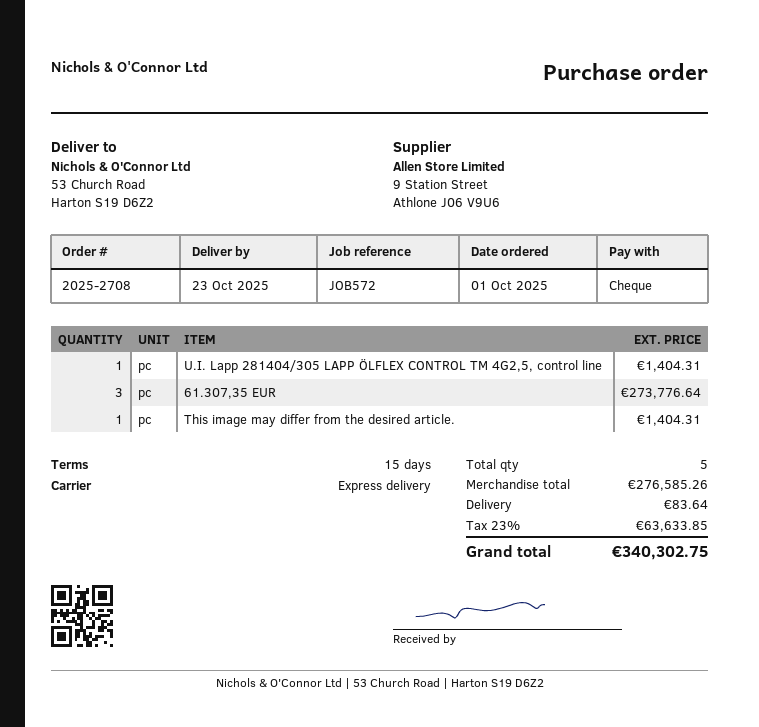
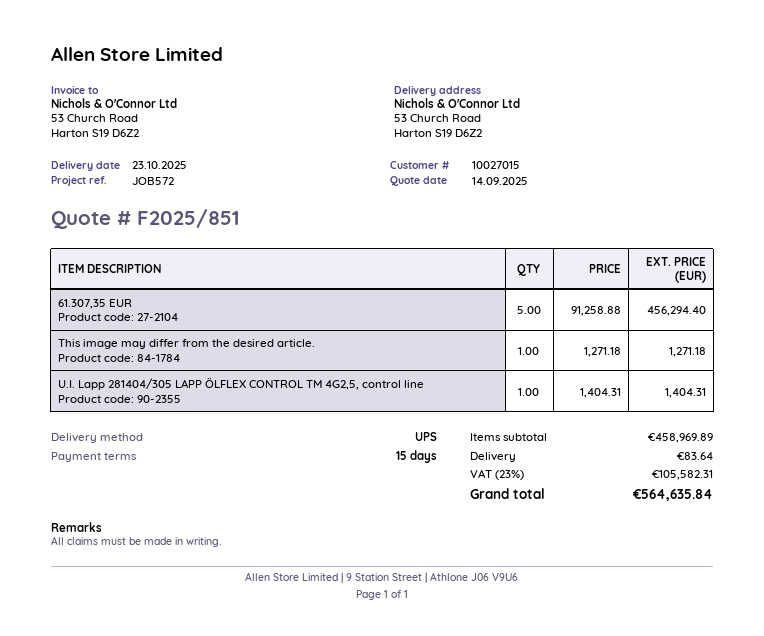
shipping method: express -> UPS
61.307,35 EUR: 3 for 273776.64 -> 5 for 456294.40
This image may differ from the desired article.: 1 for 1404.31 -> 1 for 1271.18
subtotal: 276585.26 -> 458969.89
tax: 23% = 63633.85 -> 23% = 105582.31
total: 340302.75 -> 564635.84

